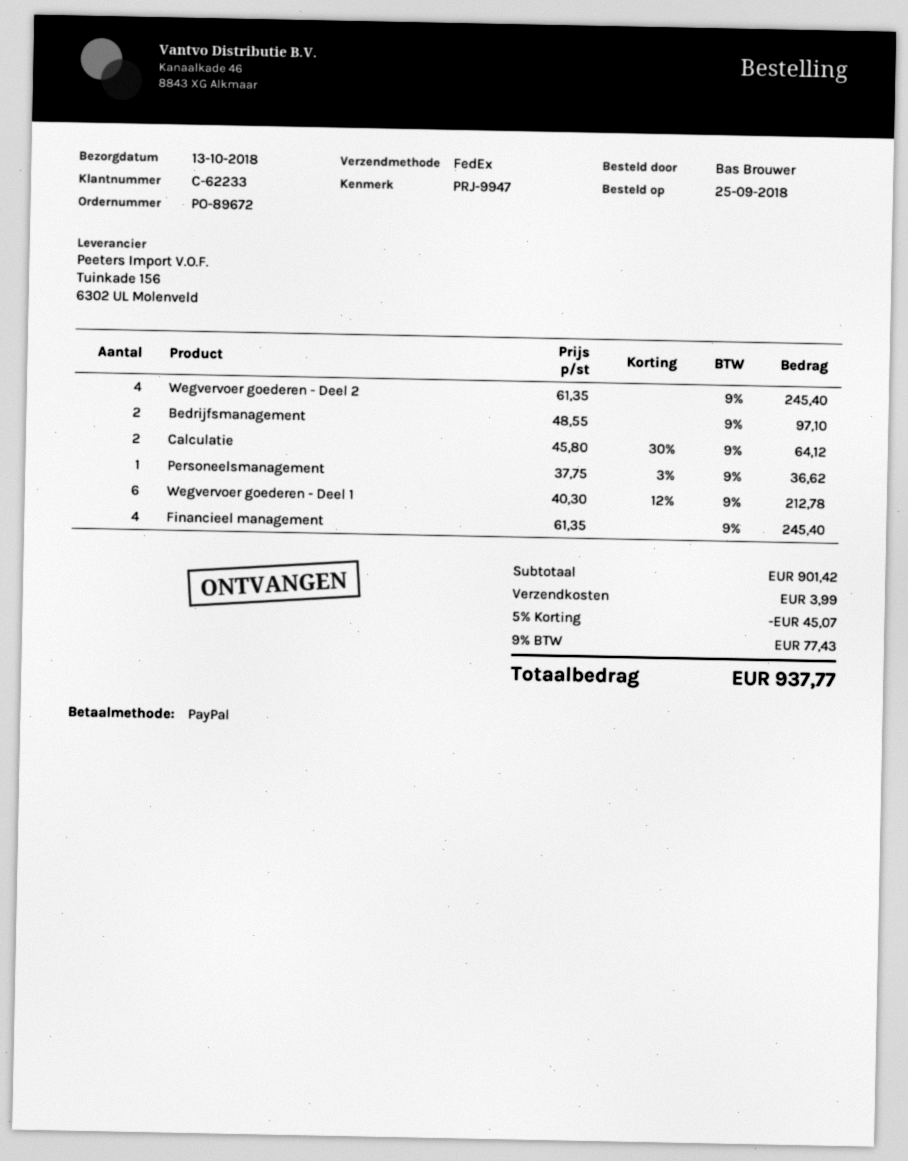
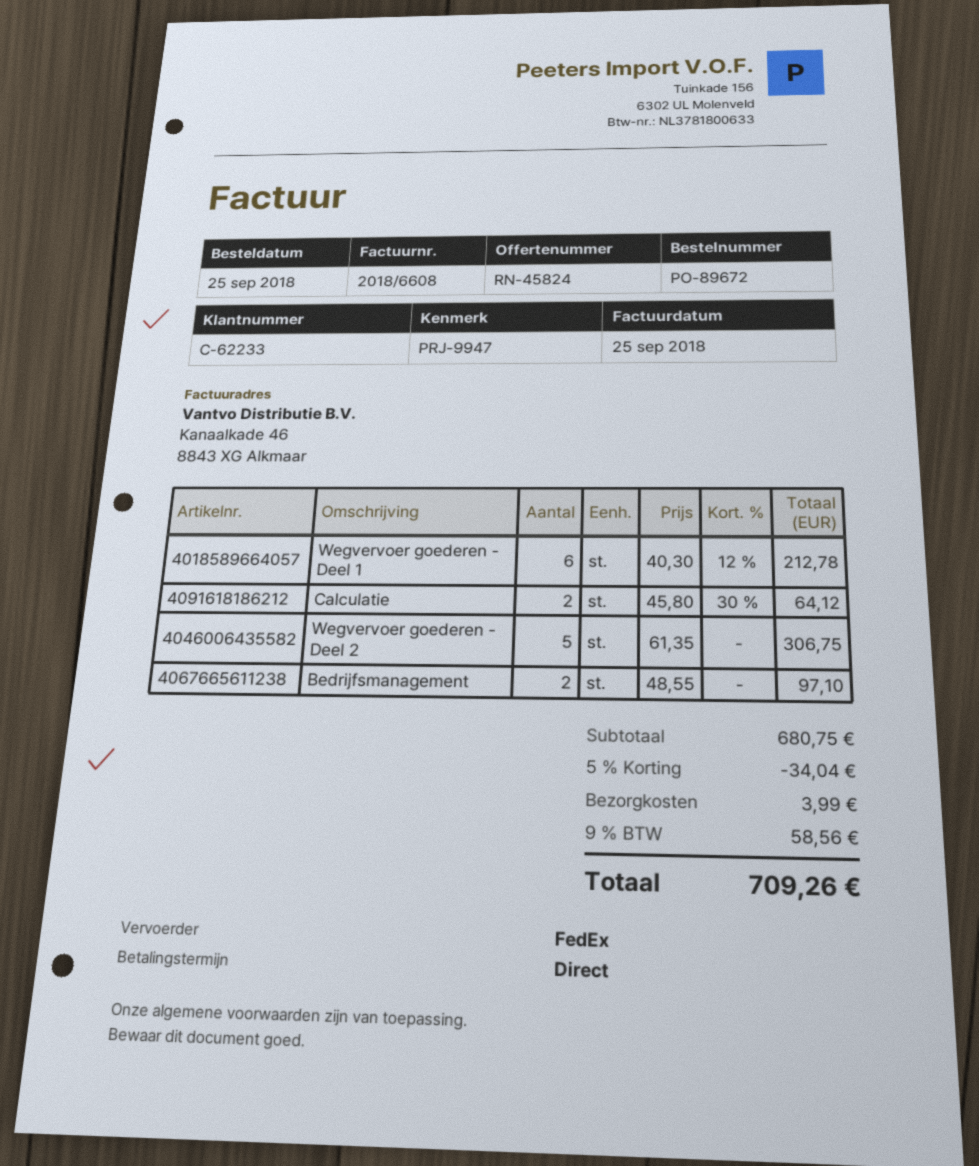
Wegvervoer goederen - Deel 2: 4 x 61.35 = 245.40 -> 5 x 61.35 = 306.75
Personeelsmanagement: 1 x 37.75 - 3% = 36.62 -> none
Financieel management: 4 x 61.35 = 245.40 -> none
subtotal: 901.42 -> 680.75
discount: 5% = 45.07 -> 5% = 34.04
tax: 9% = 77.43 -> 9% = 58.56
total: 937.77 -> 709.26

